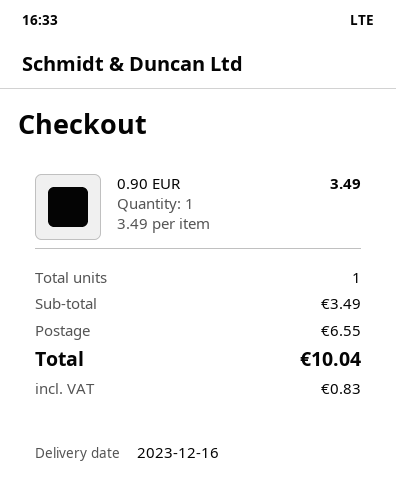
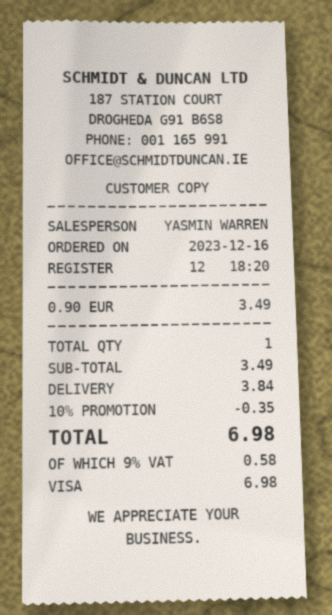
discount: none -> 10% = 0.35
shipping: 6.55 -> 3.84
tax: 0.83 -> 0.58
total: 10.04 -> 6.98

